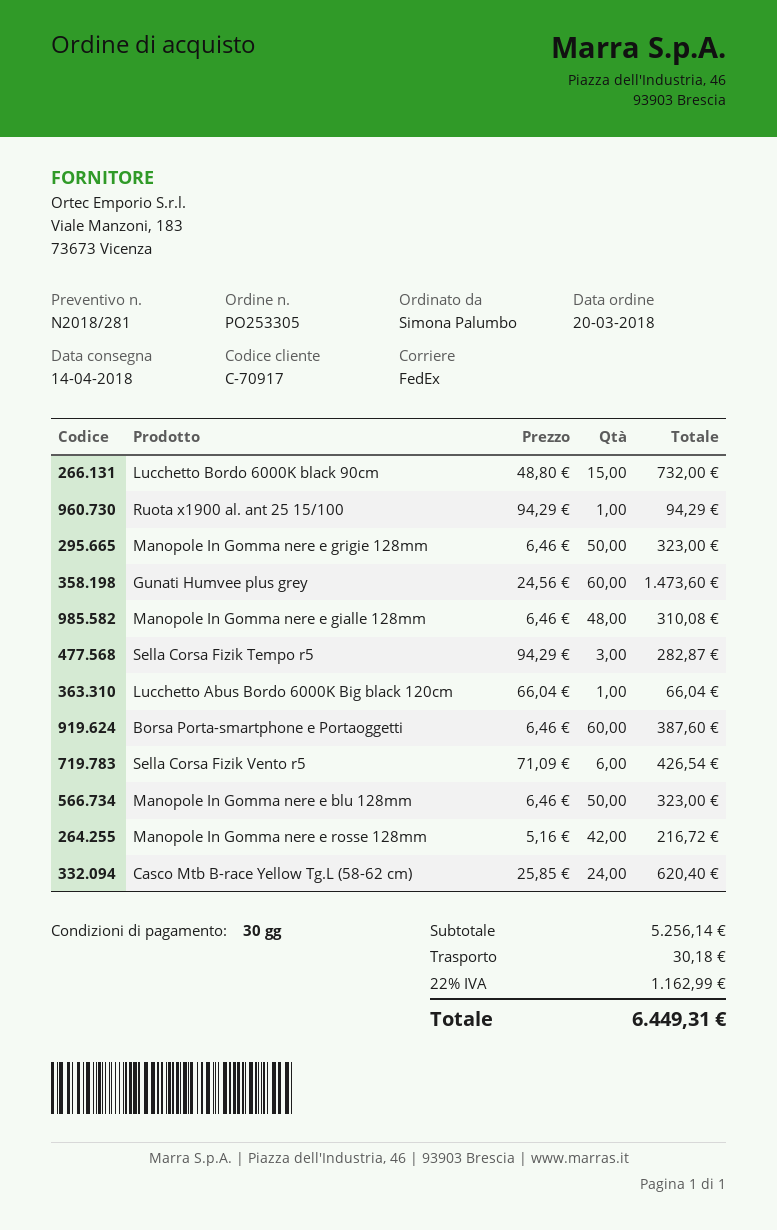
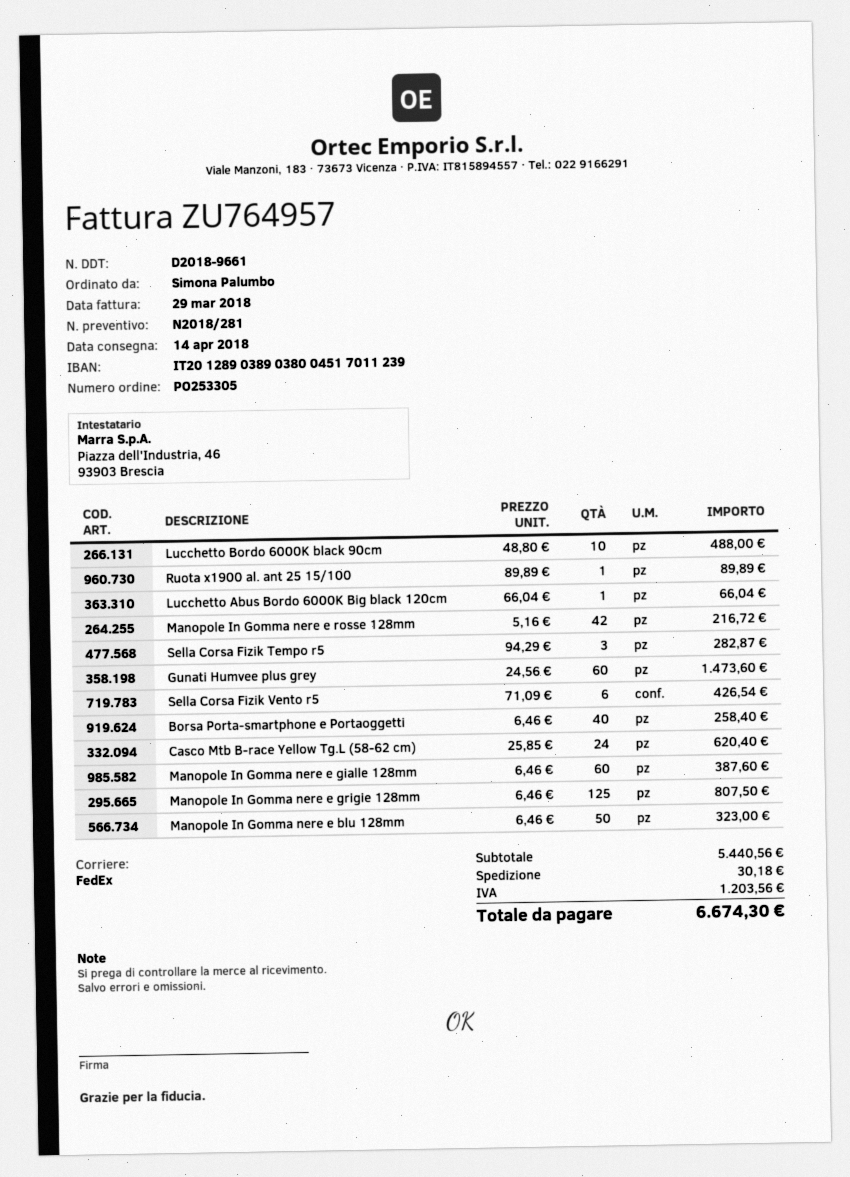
Lucchetto Bordo 6000K black 90cm: 15 x 48.80 = 732.00 -> 10 x 48.80 = 488.00
Ruota x1900 al. ant 25 15/100: 1 x 94.29 = 94.29 -> 1 x 89.89 = 89.89
Manopole In Gomma nere e grigie 128mm: 50 x 6.46 = 323.00 -> 125 x 6.46 = 807.50
Manopole In Gomma nere e gialle 128mm: 48 x 6.46 = 310.08 -> 60 x 6.46 = 387.60
Borsa Porta-smartphone e Portaoggetti: 60 x 6.46 = 387.60 -> 40 x 6.46 = 258.40
subtotal: 5256.14 -> 5440.56
tax: 1162.99 -> 1203.56
total: 6449.31 -> 6674.30

